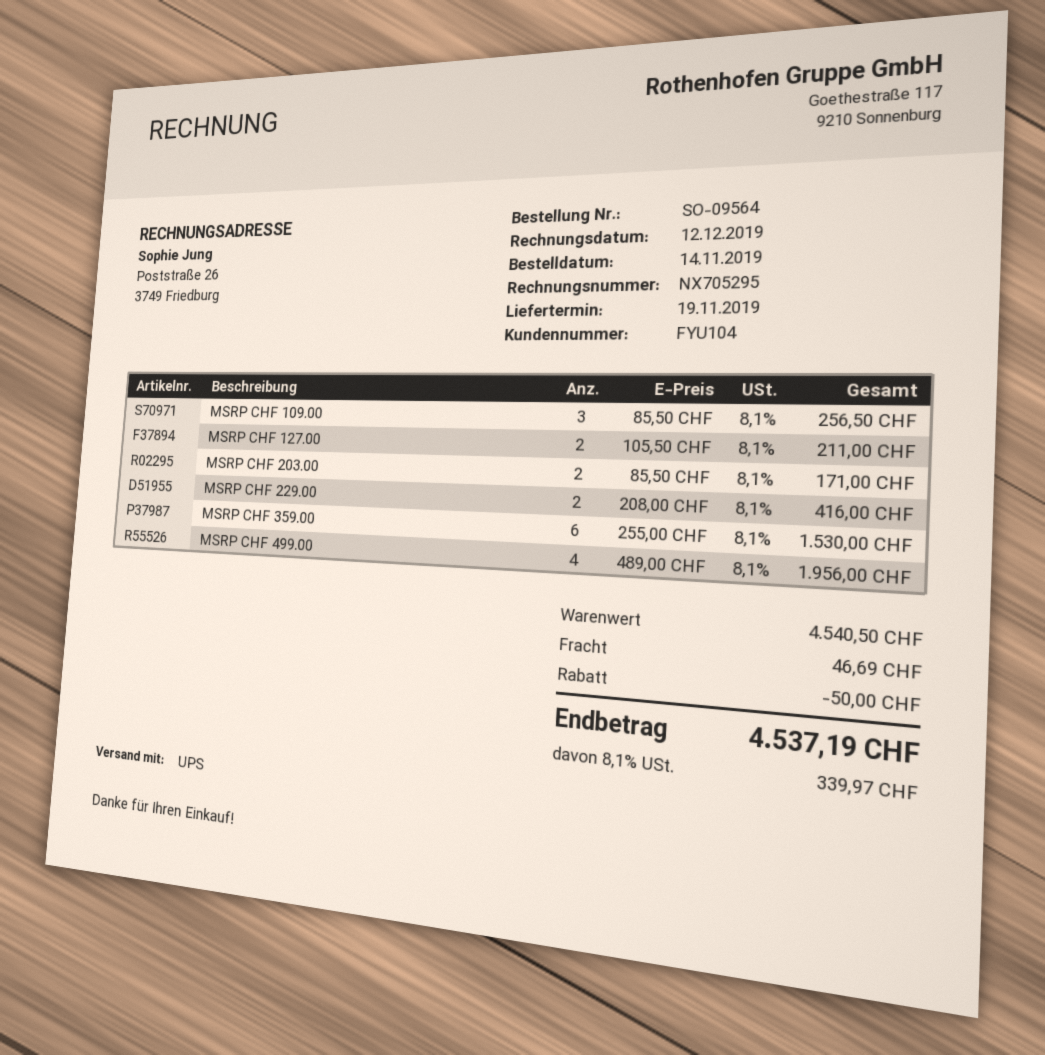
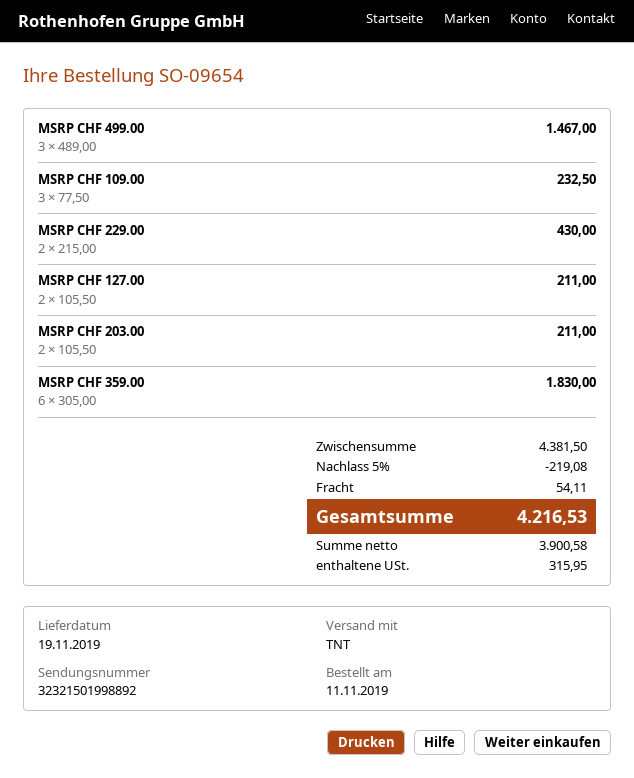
order number: SO-09564 -> SO-09654
order date: 2019-11-14 -> 2019-11-11
shipping method: UPS -> TNT
MSRP CHF 109.00: 3 x 85.50 = 256.50 -> 3 x 77.50 = 232.50
MSRP CHF 203.00: 2 x 85.50 = 171.00 -> 2 x 105.50 = 211.00
MSRP CHF 229.00: 2 x 208.00 = 416.00 -> 2 x 215.00 = 430.00
MSRP CHF 359.00: 6 x 255.00 = 1530.00 -> 6 x 305.00 = 1830.00
MSRP CHF 499.00: 4 x 489.00 = 1956.00 -> 3 x 489.00 = 1467.00
subtotal: 4540.50 -> 4381.50
discount: 50.00 -> 219.08
shipping: 46.69 -> 54.11
tax: 339.97 -> 315.95
total: 4537.19 -> 4216.53

